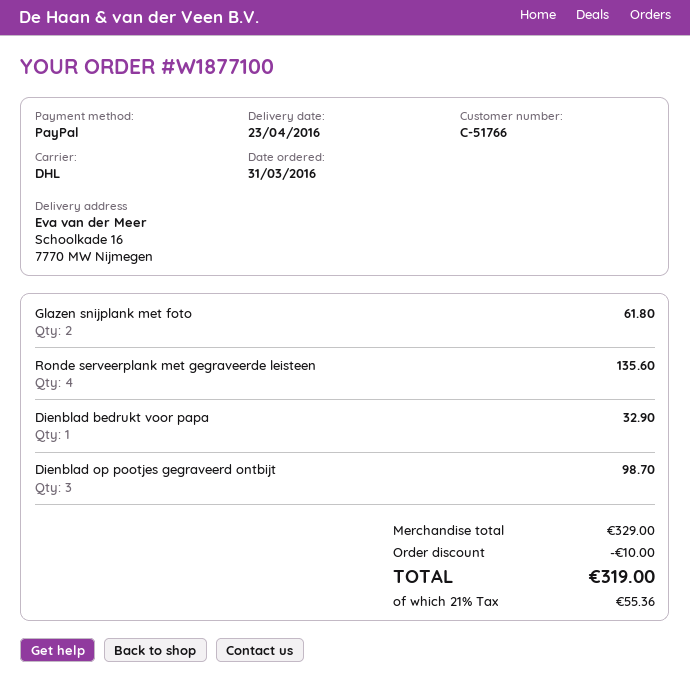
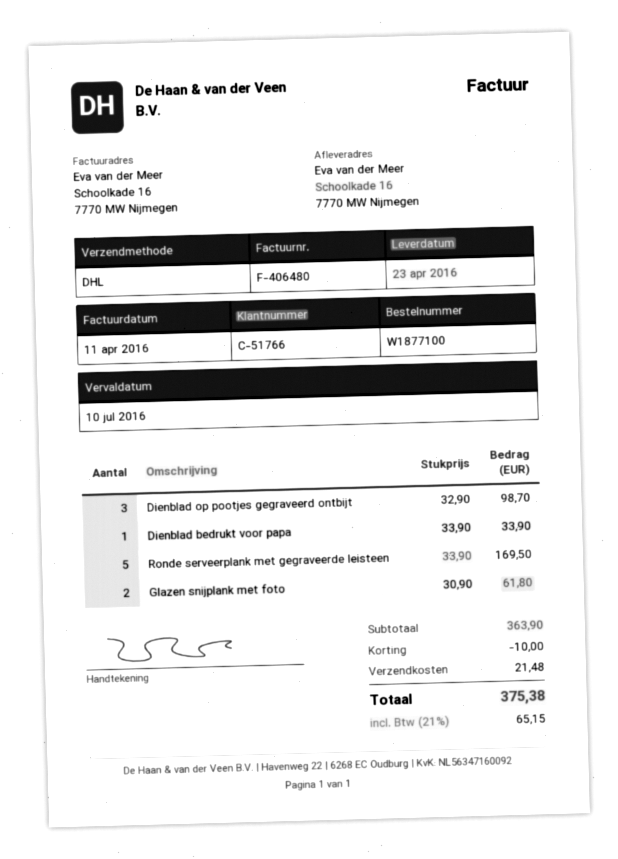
Ronde serveerplank met gegraveerde leisteen: 4 for 135.60 -> 5 for 169.50
Dienblad bedrukt voor papa: 1 for 32.90 -> 1 for 33.90
subtotal: 329.00 -> 363.90
shipping: none -> 21.48
tax: 21% = 55.36 -> 21% = 65.15
total: 319.00 -> 375.38

